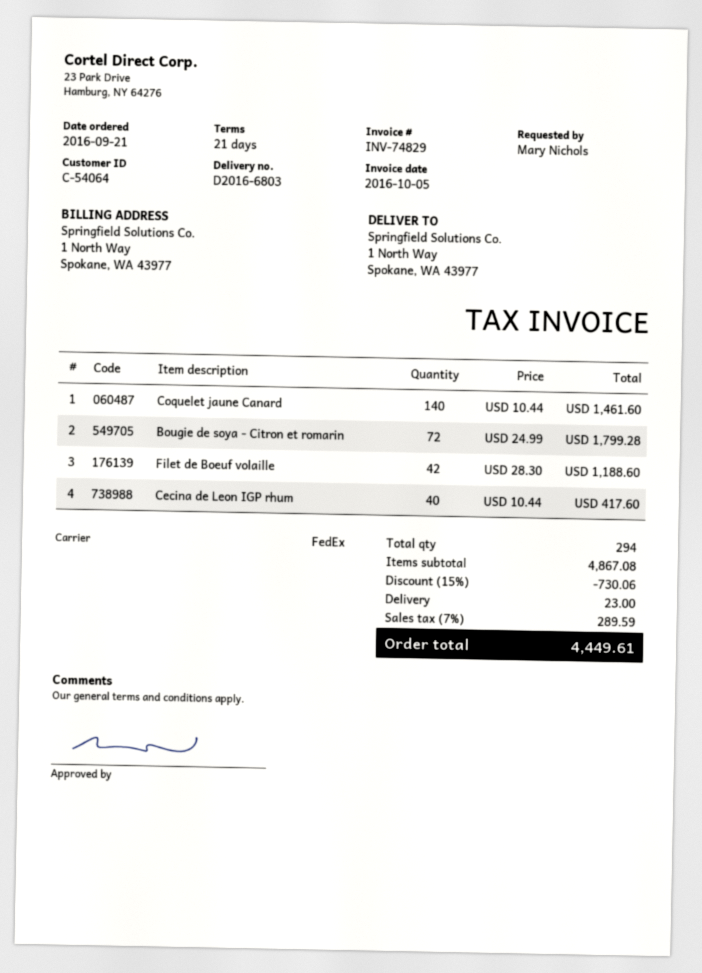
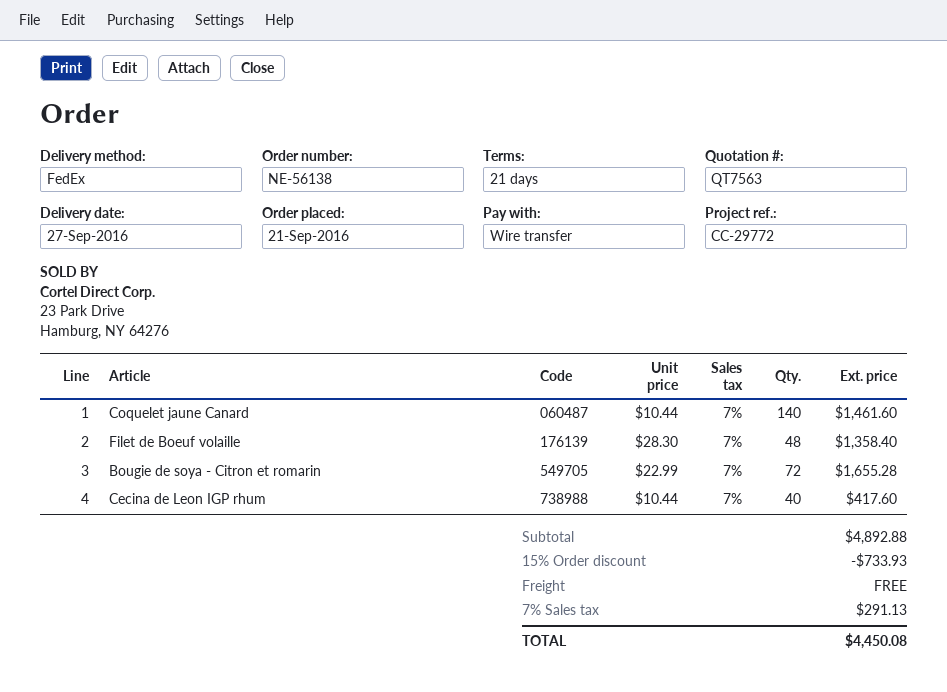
Bougie de soya - Citron et romarin: 72 x 24.99 = 1799.28 -> 72 x 22.99 = 1655.28
Filet de Boeuf volaille: 42 x 28.30 = 1188.60 -> 48 x 28.30 = 1358.40
subtotal: 4867.08 -> 4892.88
discount: 15% = 730.06 -> 15% = 733.93
shipping: 23.00 -> 0.00
tax: 7% = 289.59 -> 7% = 291.13
total: 4449.61 -> 4450.08

